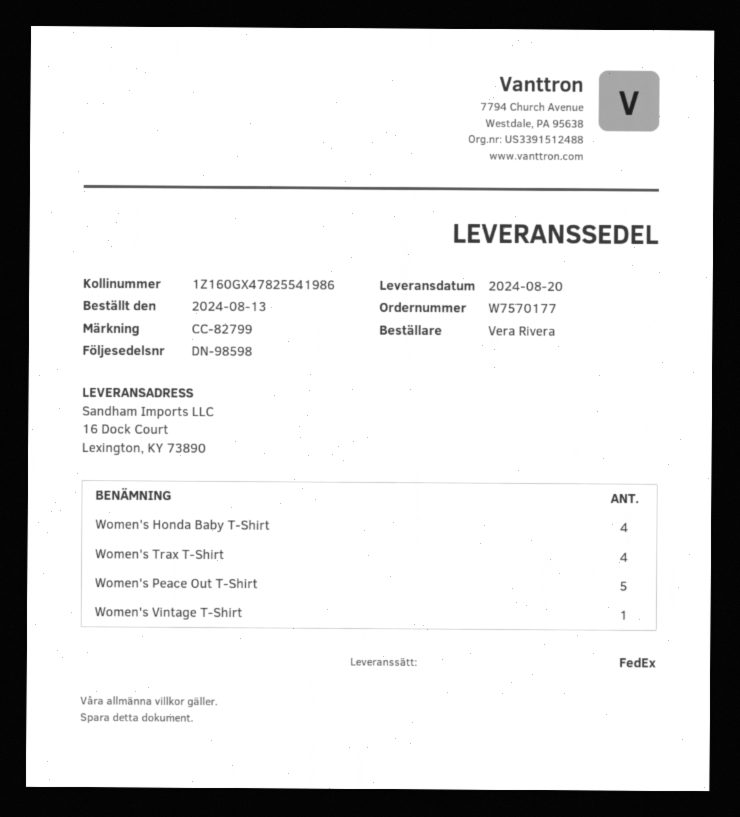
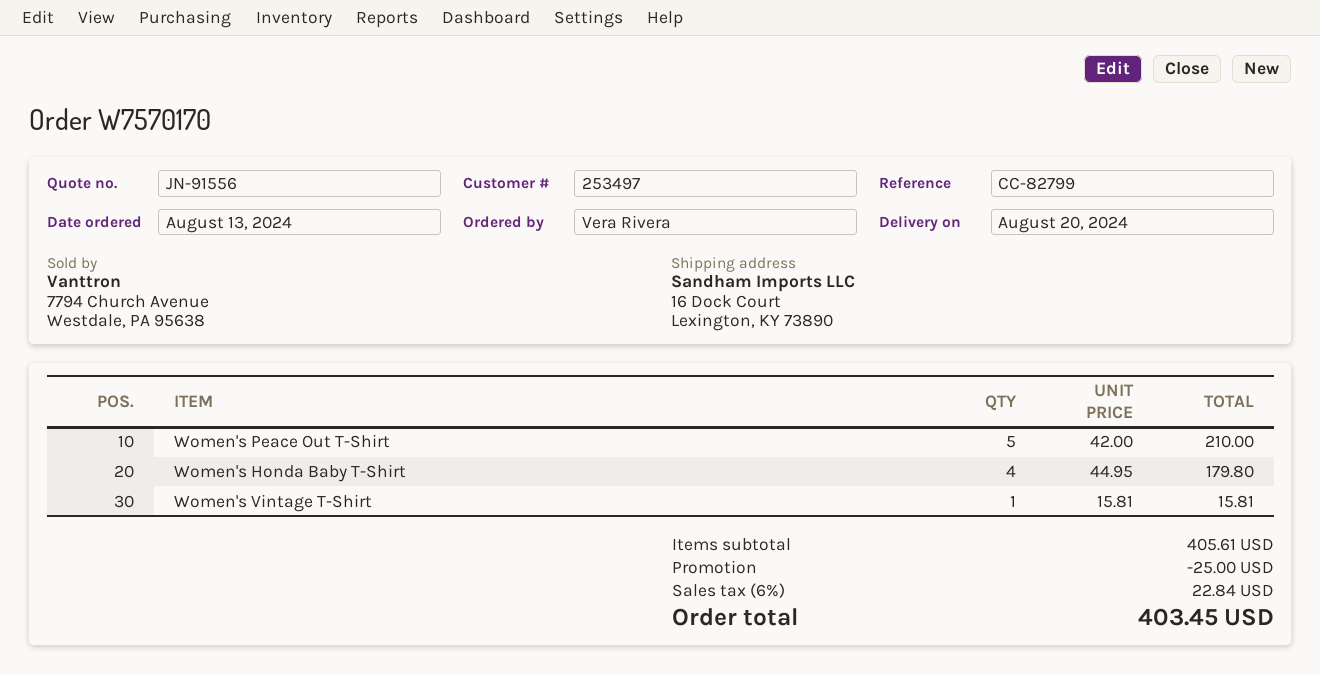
order number: W7570177 -> W7570170
Women's Trax T-Shirt: 4 -> none

